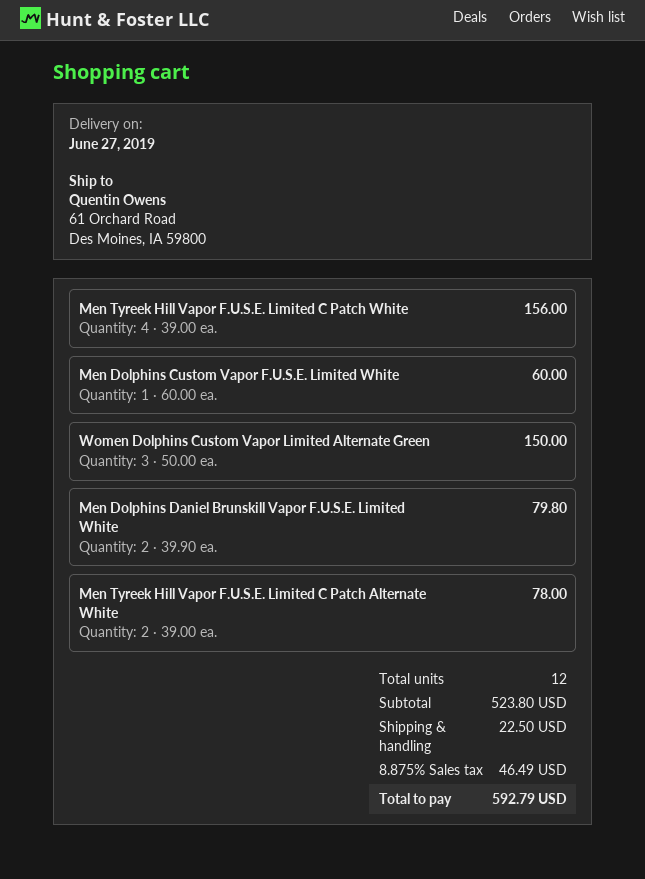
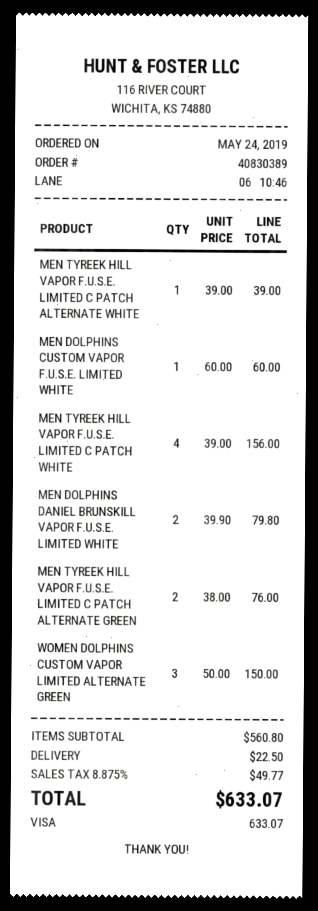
Men Tyreek Hill Vapor F.U.S.E. Limited C Patch Alternate White: 2 x 39.00 = 78.00 -> 1 x 39.00 = 39.00
MEN TYREEK HILL VAPOR F.U.S.E. LIMITED C PATCH ALTERNATE GREEN: none -> 2 x 38.00 = 76.00
subtotal: 523.80 -> 560.80
tax: 8.875% = 46.49 -> 8.875% = 49.77
total: 592.79 -> 633.07

